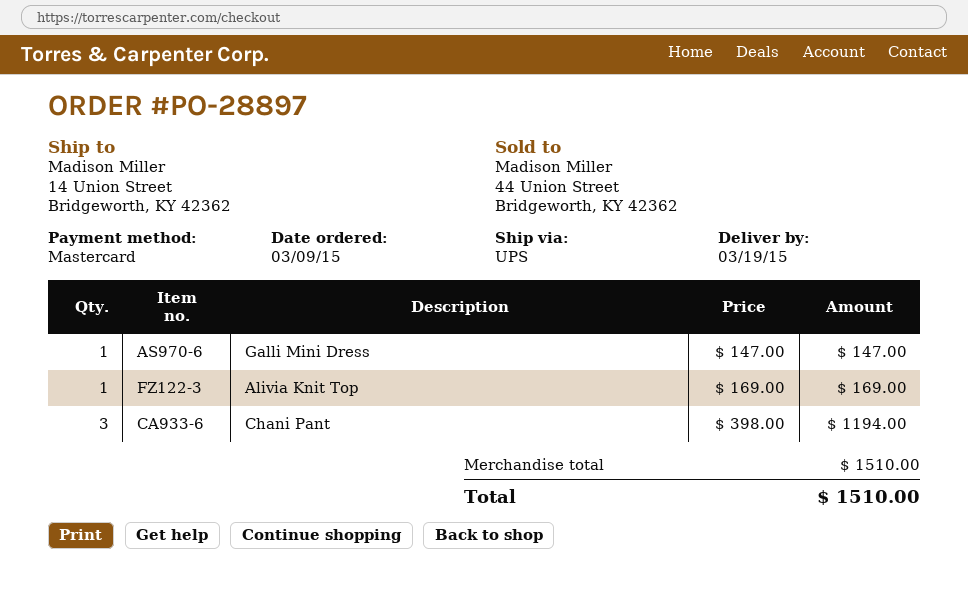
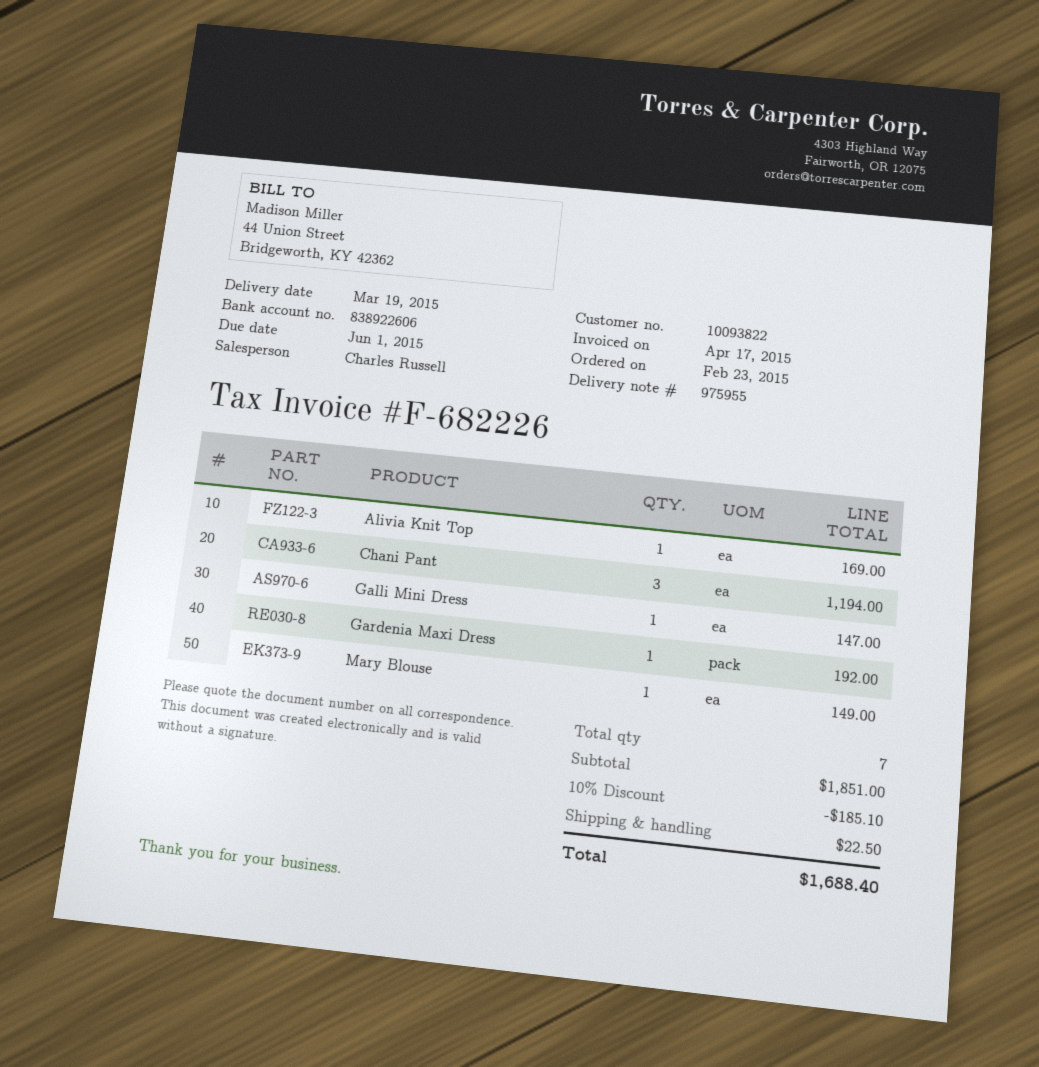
order date: 2015-03-09 -> 2015-02-23
Gardenia Maxi Dress: none -> 1 for 192.00
Mary Blouse: none -> 1 for 149.00
subtotal: 1510.00 -> 1851.00
discount: none -> 10% = 185.10
shipping: none -> 22.50
total: 1510.00 -> 1688.40

